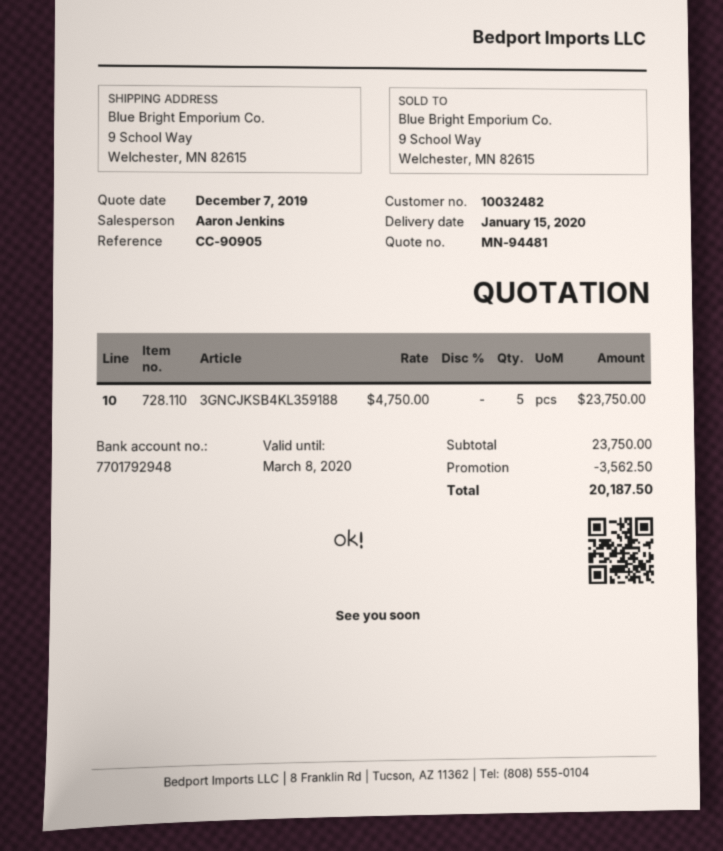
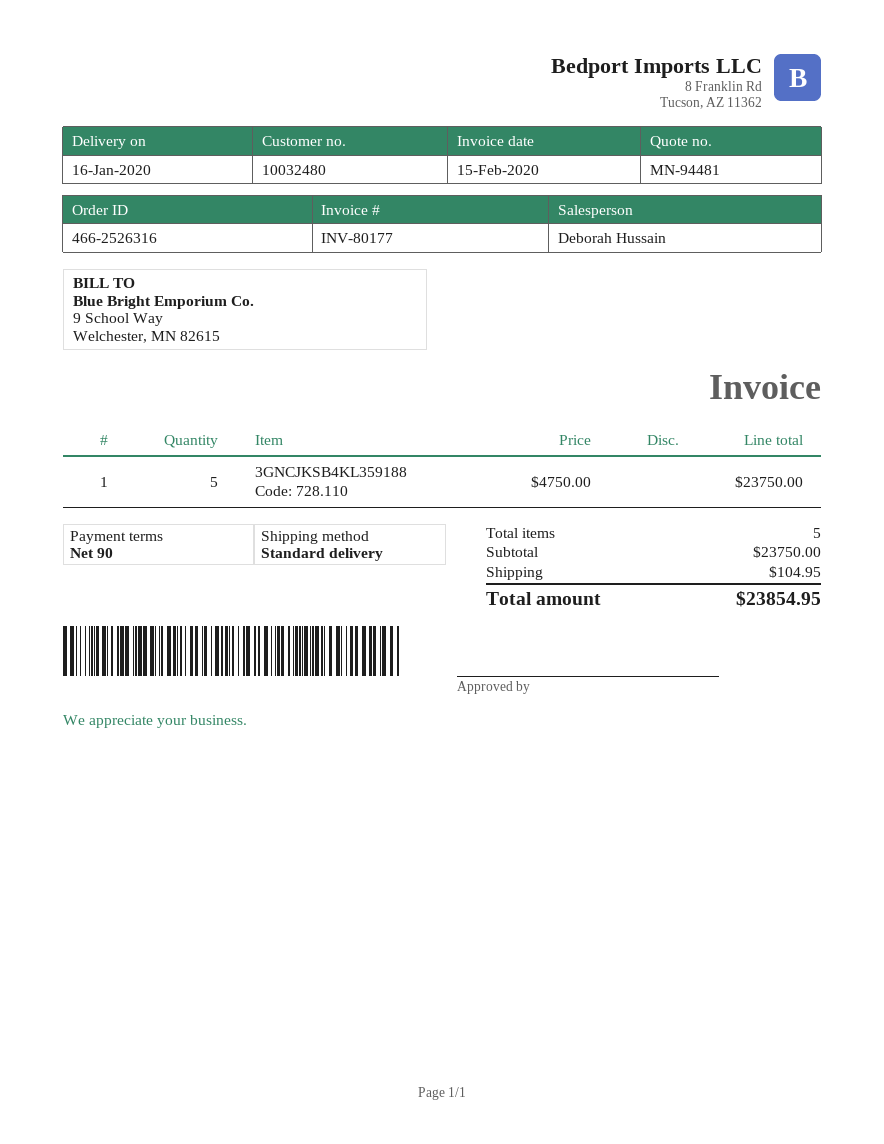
delivery date: 2020-01-15 -> 2020-01-16
customer number: 10032482 -> 10032480
sales rep: Aaron Jenkins -> Deborah Hussain
discount: 3562.50 -> none
shipping: none -> 104.95
total: 20187.50 -> 23854.95

